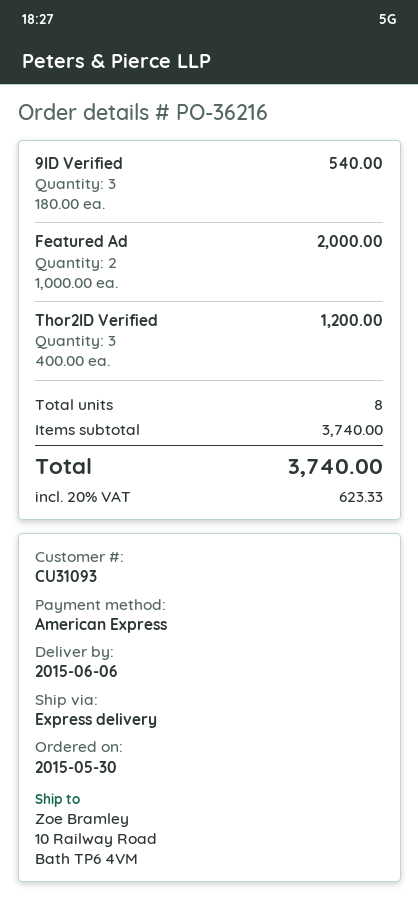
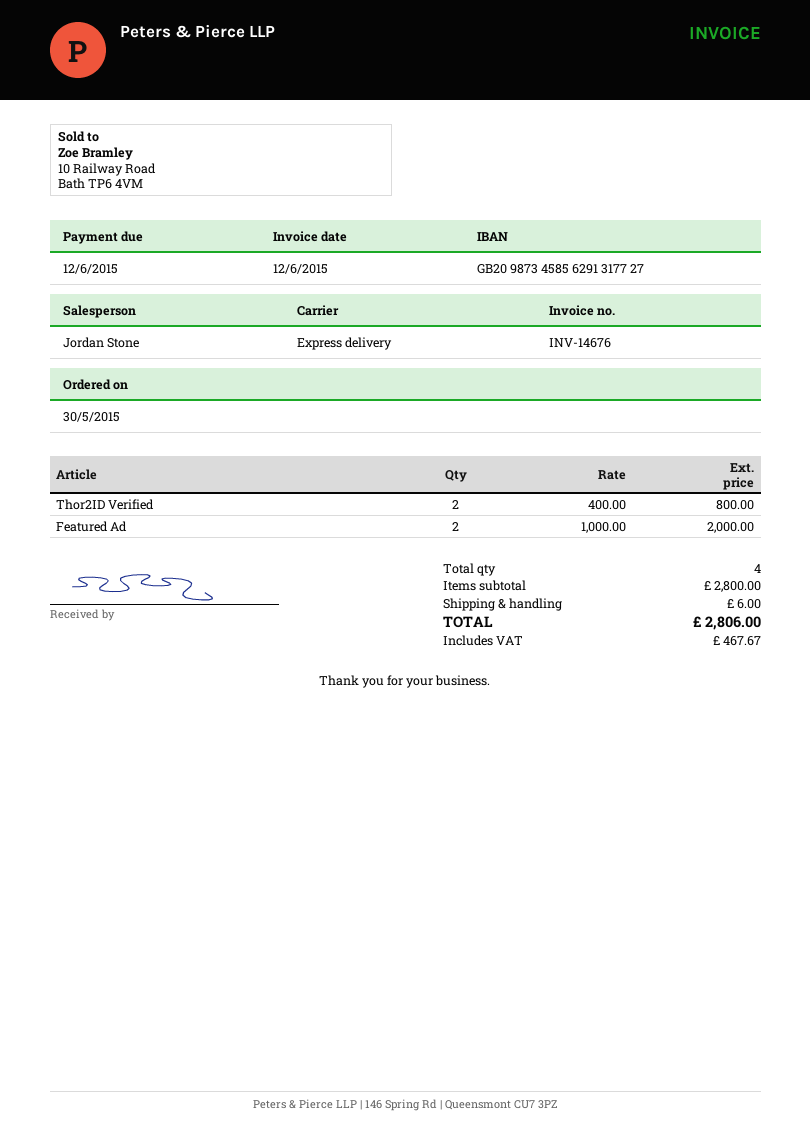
9ID Verified: 3 x 180.00 = 540.00 -> none
Thor2ID Verified: 3 x 400.00 = 1200.00 -> 2 x 400.00 = 800.00
total quantity: 8 -> 4
subtotal: 3740.00 -> 2800.00
shipping: none -> 6.00
tax: 623.33 -> 467.67
total: 3740.00 -> 2806.00

